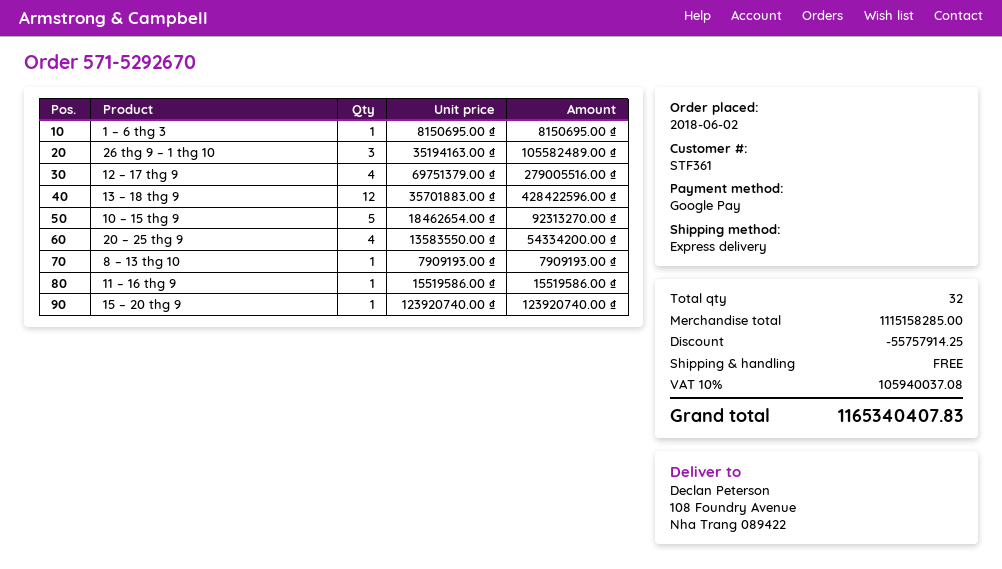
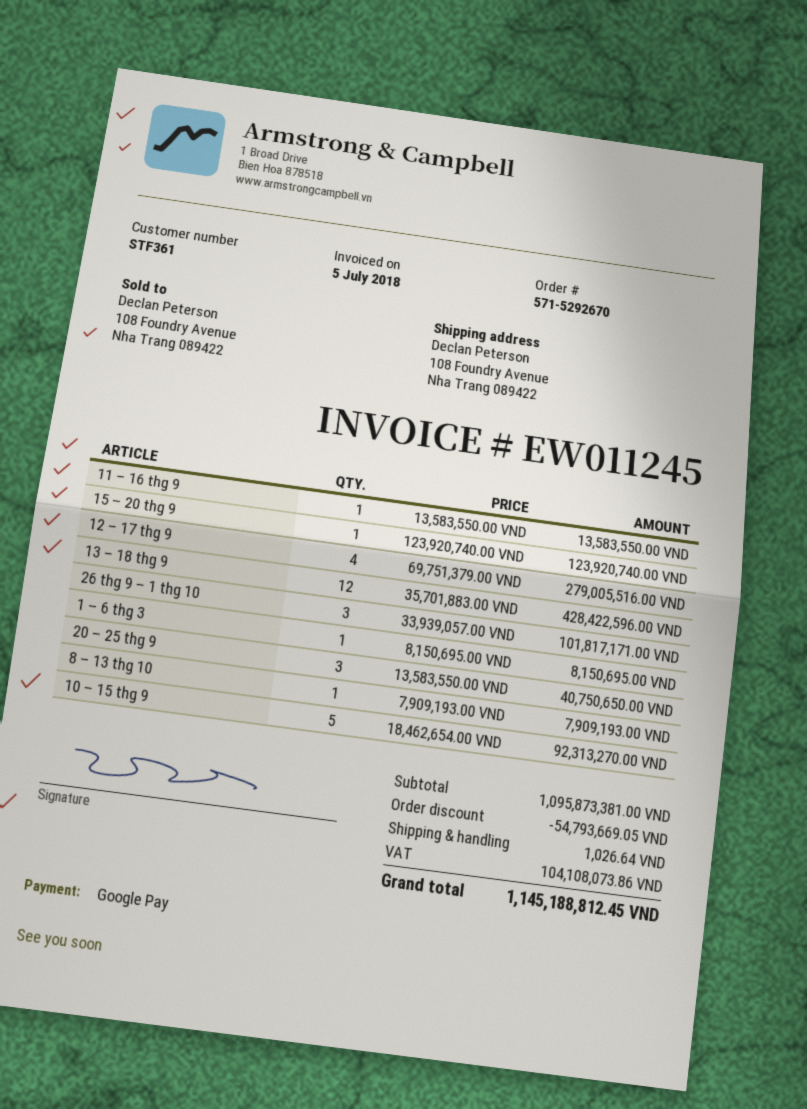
26 thg 9 – 1 thg 10: 3 x 35194163.00 = 105582489.00 -> 3 x 33939057.00 = 101817171.00
20 – 25 thg 9: 4 x 13583550.00 = 54334200.00 -> 3 x 13583550.00 = 40750650.00
11 – 16 thg 9: 1 x 15519586.00 = 15519586.00 -> 1 x 13583550.00 = 13583550.00
subtotal: 1115158285.00 -> 1095873381.00
discount: 55757914.25 -> 54793669.05
shipping: 0.00 -> 1026.64
tax: 105940037.08 -> 104108073.86
total: 1165340407.83 -> 1145188812.45

